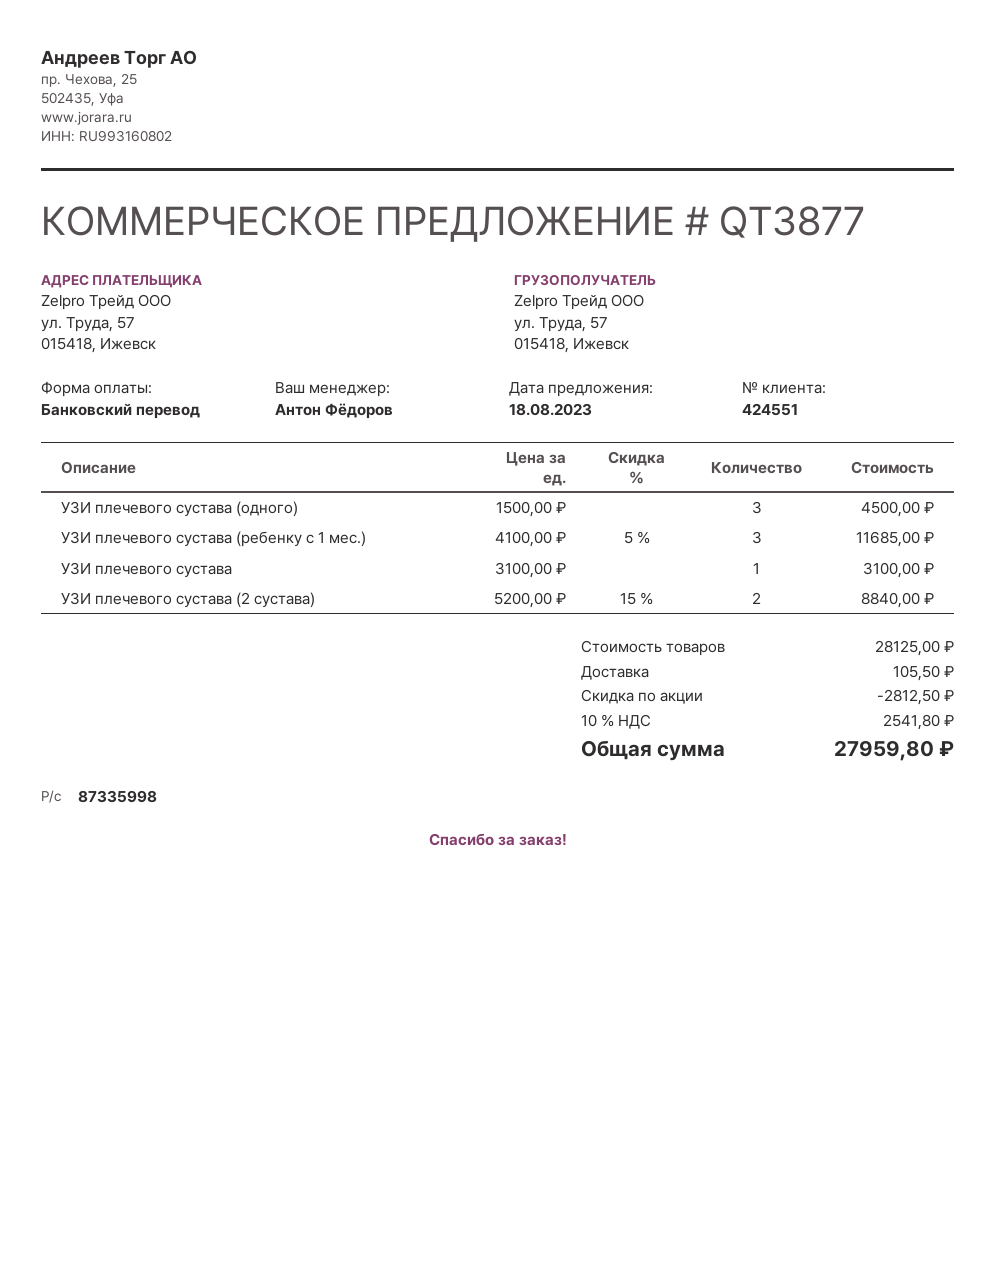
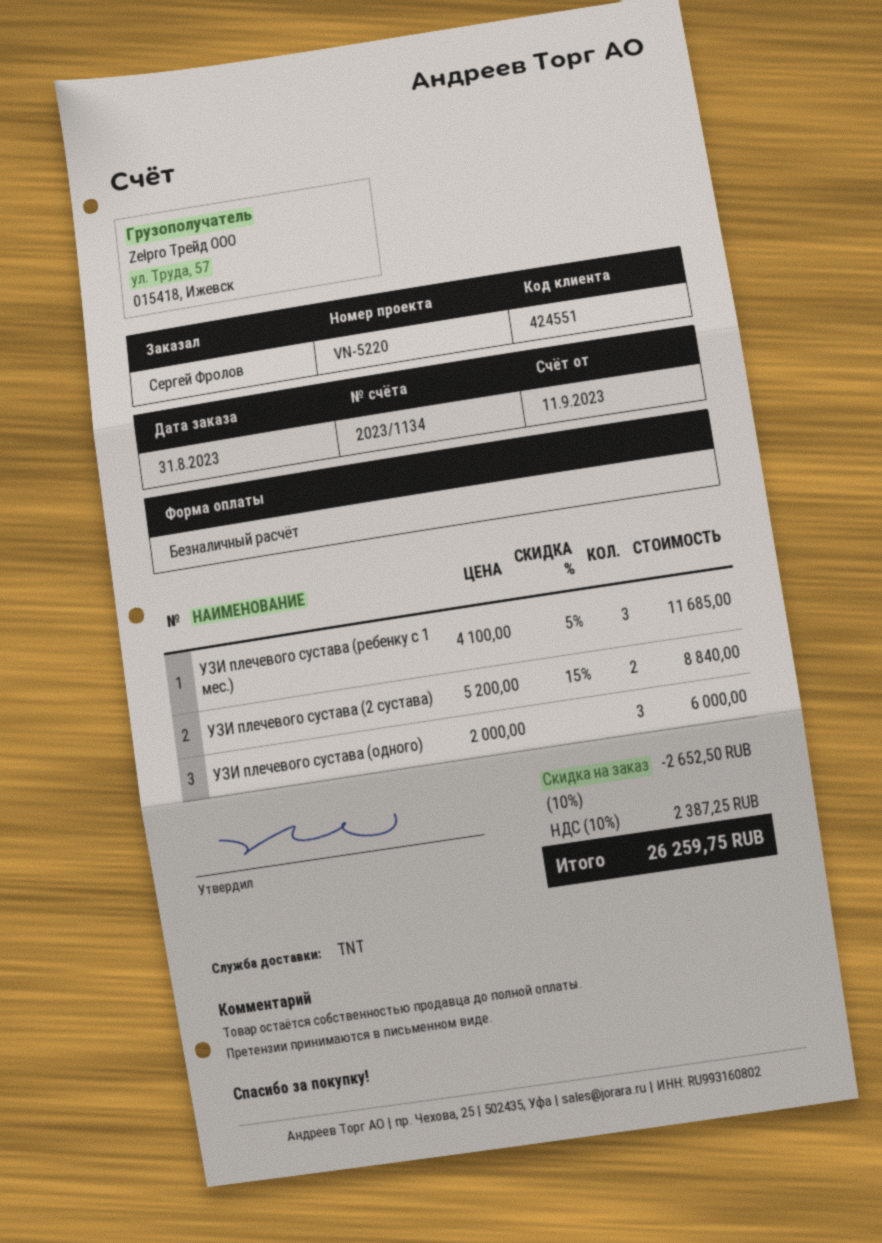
УЗИ плечевого сустава (одного): 3 x 1500.00 = 4500.00 -> 3 x 2000.00 = 6000.00
УЗИ плечевого сустава: 1 x 3100.00 = 3100.00 -> none
discount: 2812.50 -> 2652.50
shipping: 105.50 -> none
tax: 10% = 2541.80 -> 10% = 2387.25
total: 27959.80 -> 26259.75

